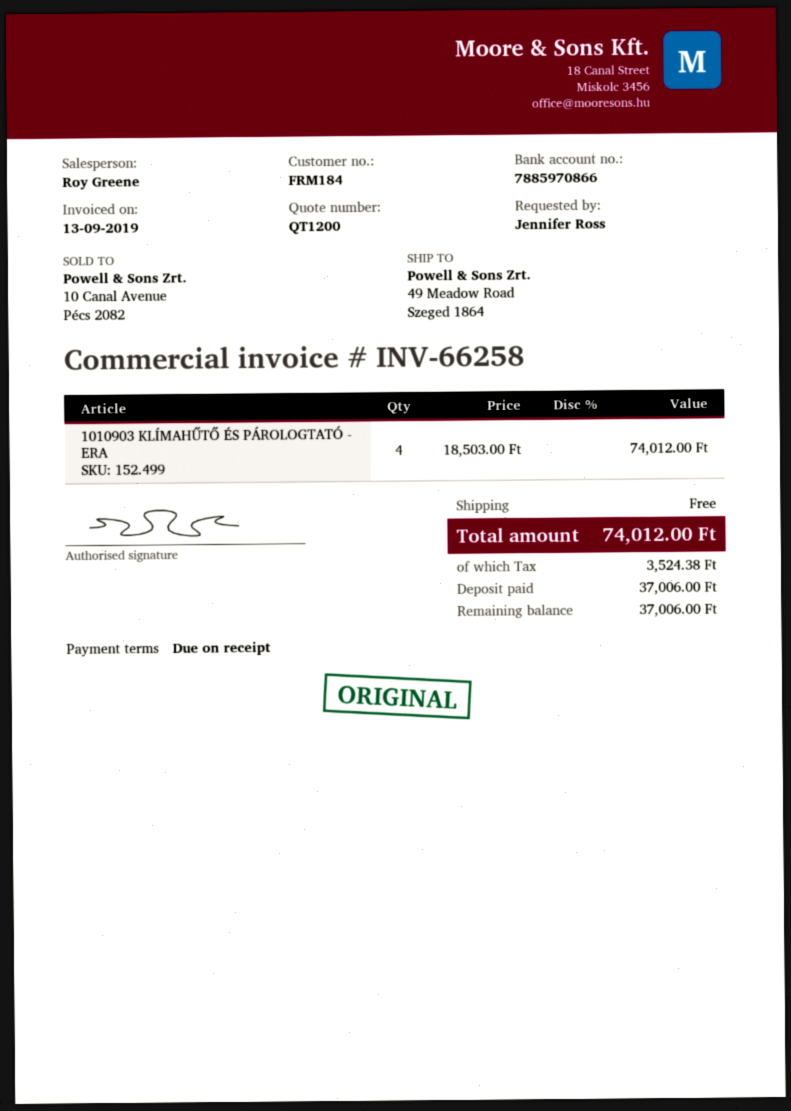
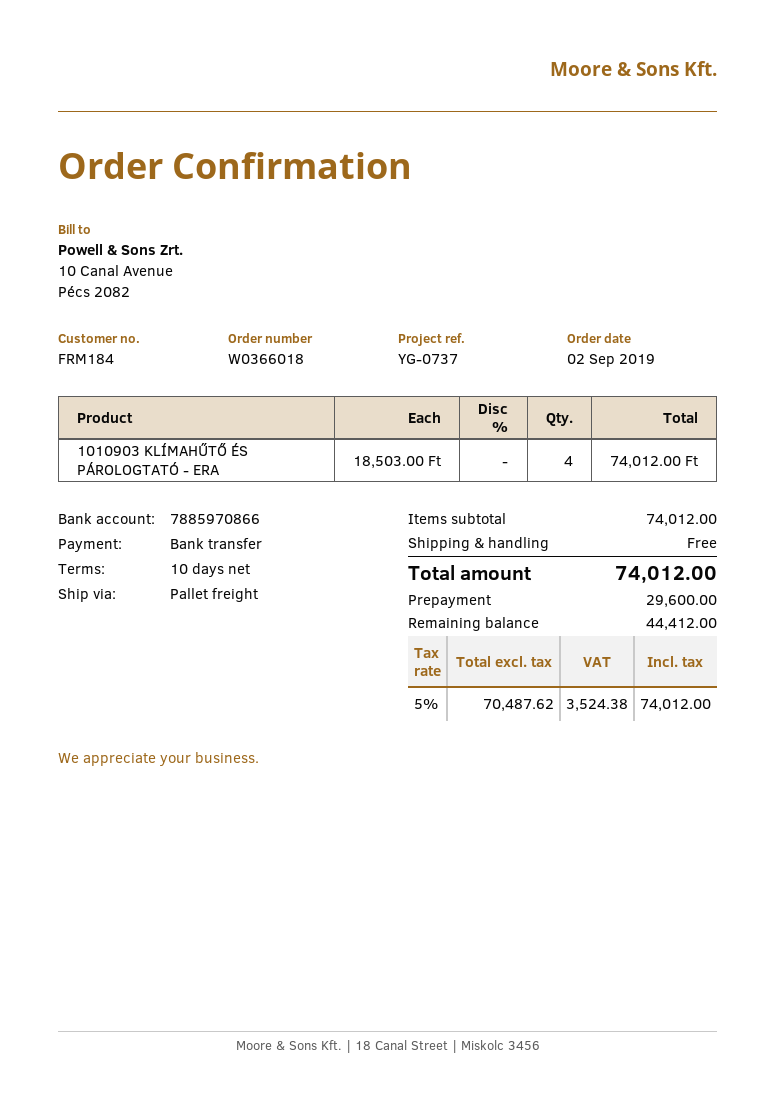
payment terms: on receipt -> 10 days
deposit: 37006.00 -> 29600.00
balance: 37006.00 -> 44412.00

